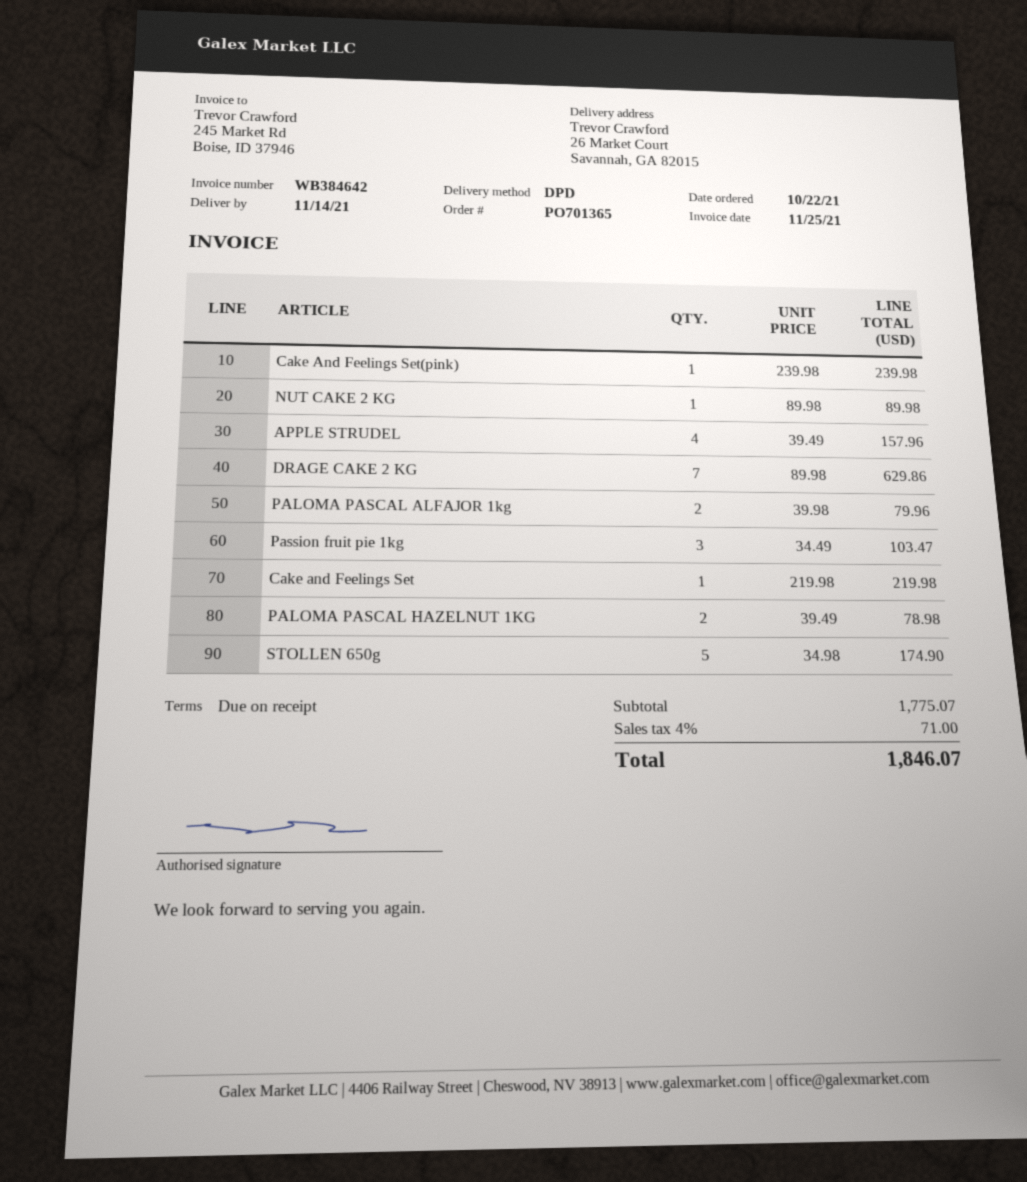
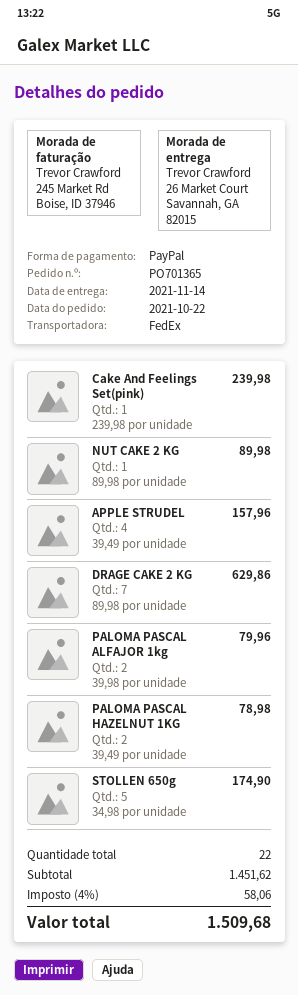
shipping method: DPD -> FedEx
Passion fruit pie 1kg: 3 x 34.49 = 103.47 -> none
Cake and Feelings Set: 1 x 219.98 = 219.98 -> none
subtotal: 1775.07 -> 1451.62
tax: 4% = 71.00 -> 4% = 58.06
total: 1846.07 -> 1509.68

